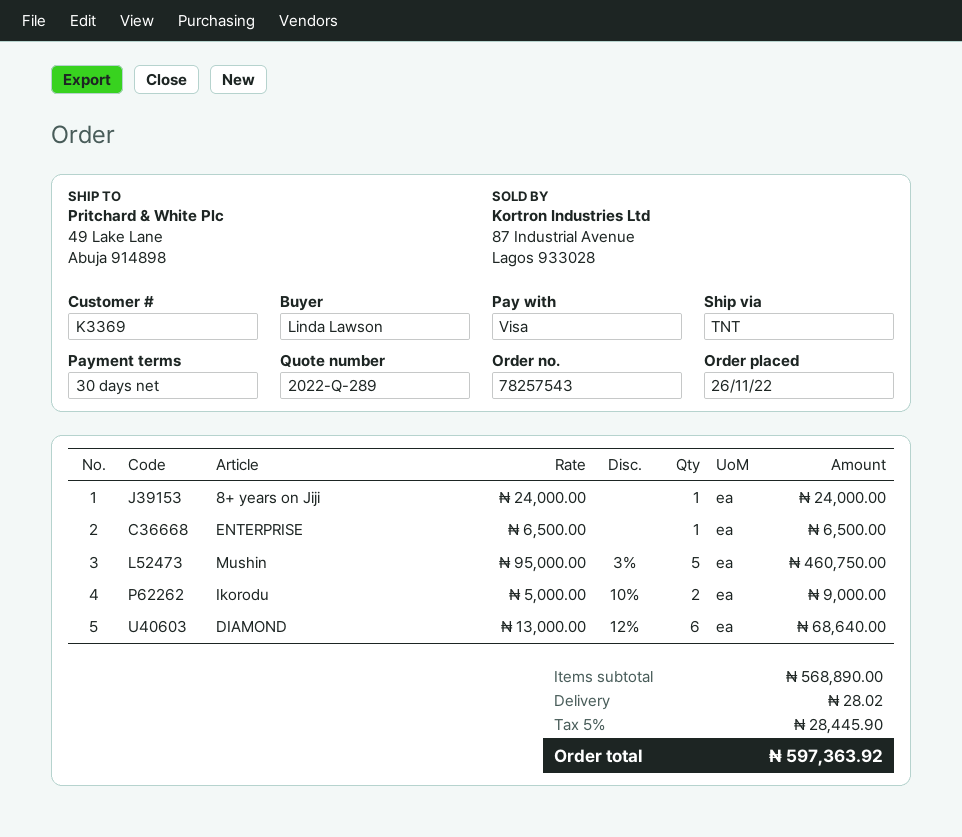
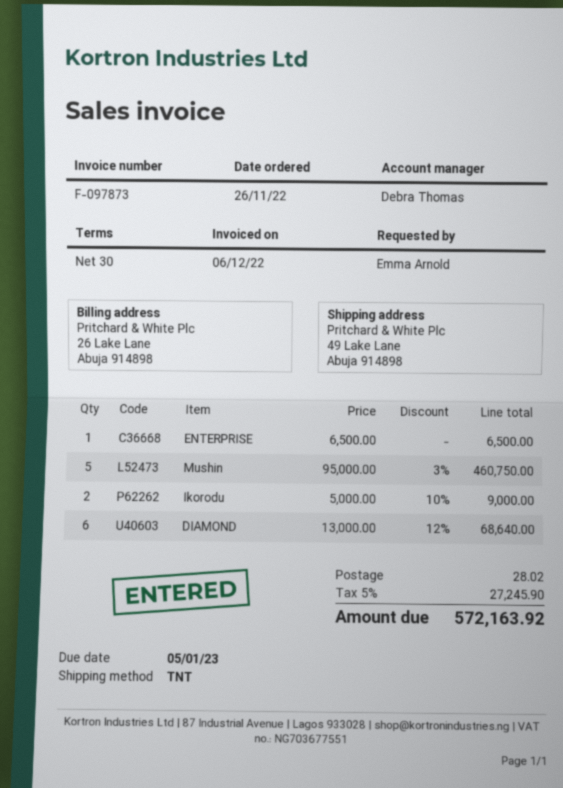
ordered by: Linda Lawson -> Emma Arnold
8+ years on Jiji: 1 x 24000.00 = 24000.00 -> none
tax: 5% = 28445.90 -> 5% = 27245.90
total: 597363.92 -> 572163.92

